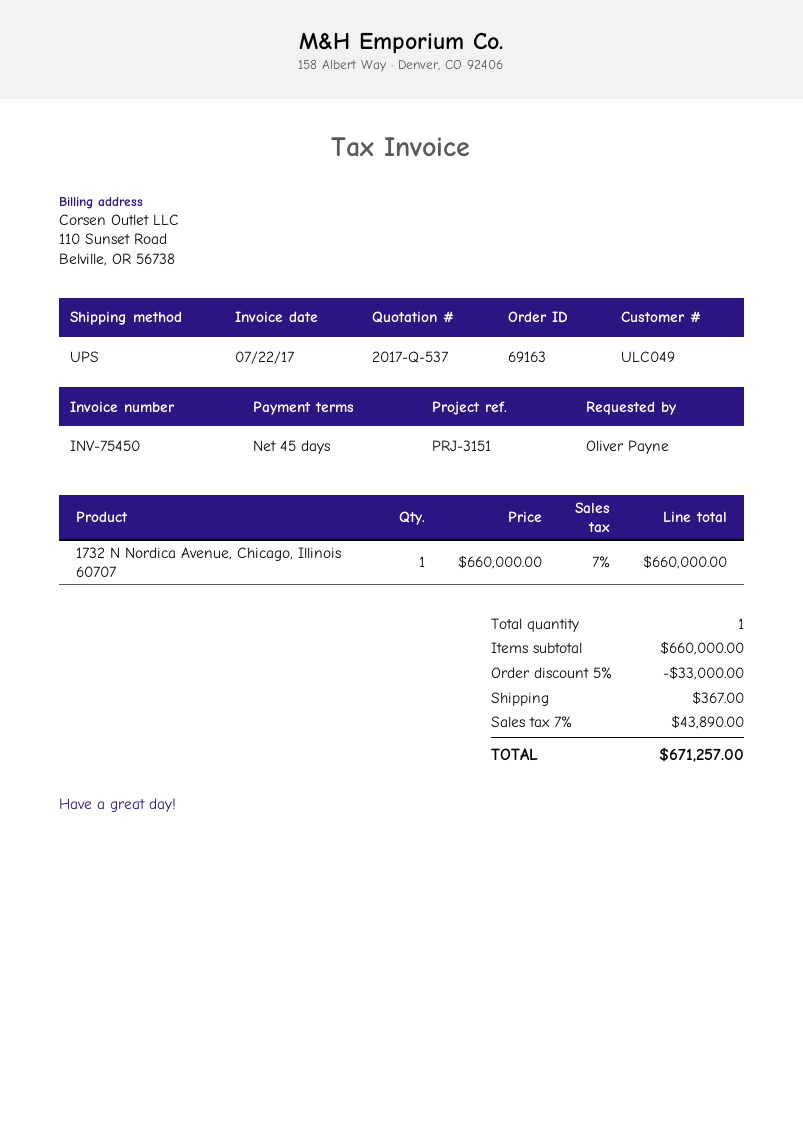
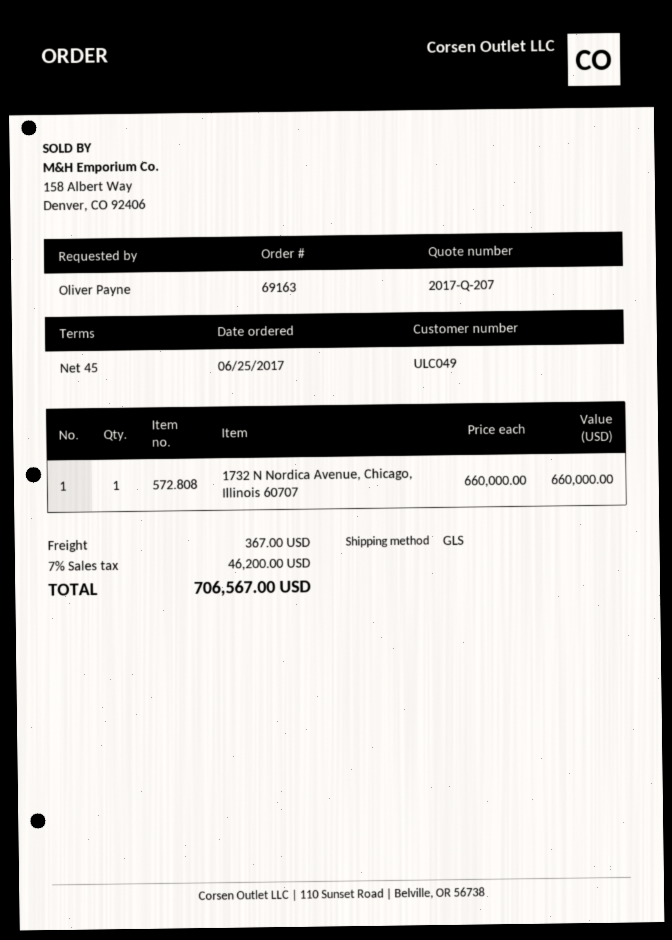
quote number: 2017-Q-537 -> 2017-Q-207
shipping method: UPS -> GLS
discount: 5% = 33000.00 -> none
tax: 7% = 43890.00 -> 7% = 46200.00
total: 671257.00 -> 706567.00

